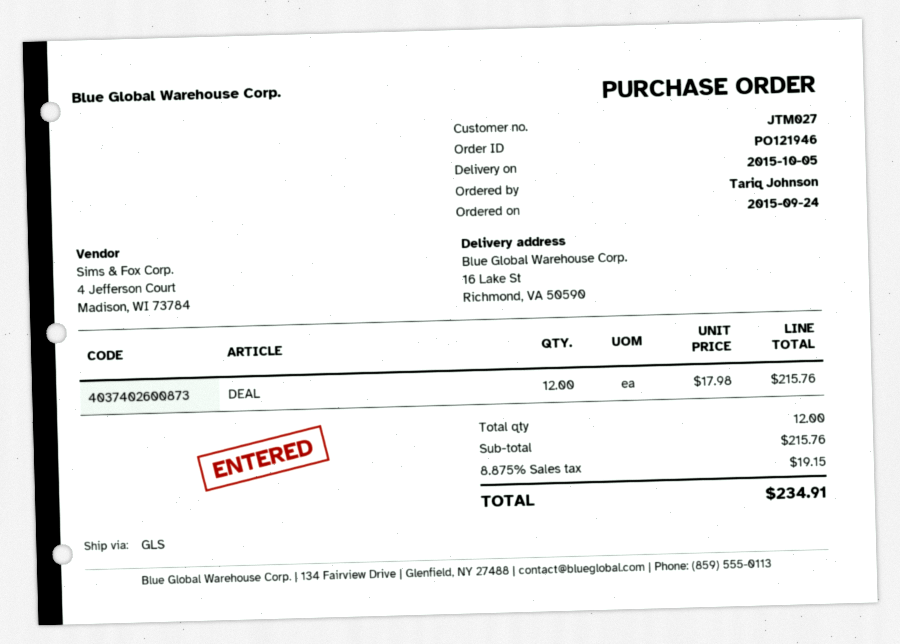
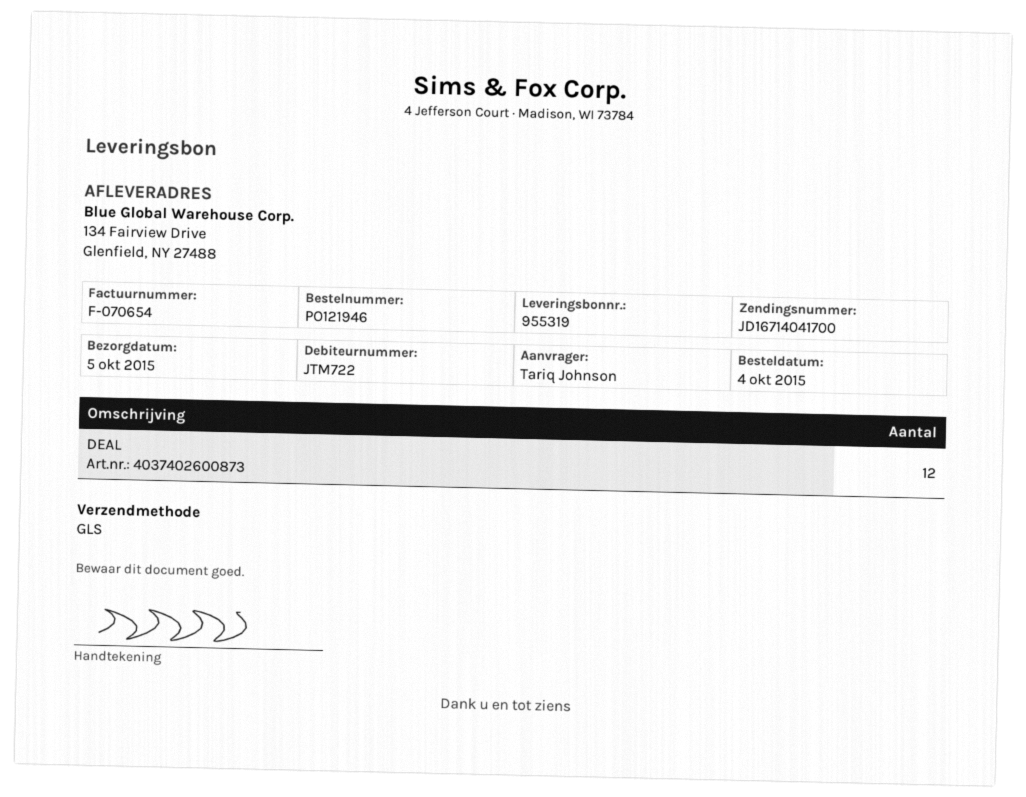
order date: 2015-09-24 -> 2015-10-04
customer number: JTM027 -> JTM722
ship to: 16 Lake St, Richmond, VA 50590 -> 134 Fairview Drive, Glenfield, NY 27488

